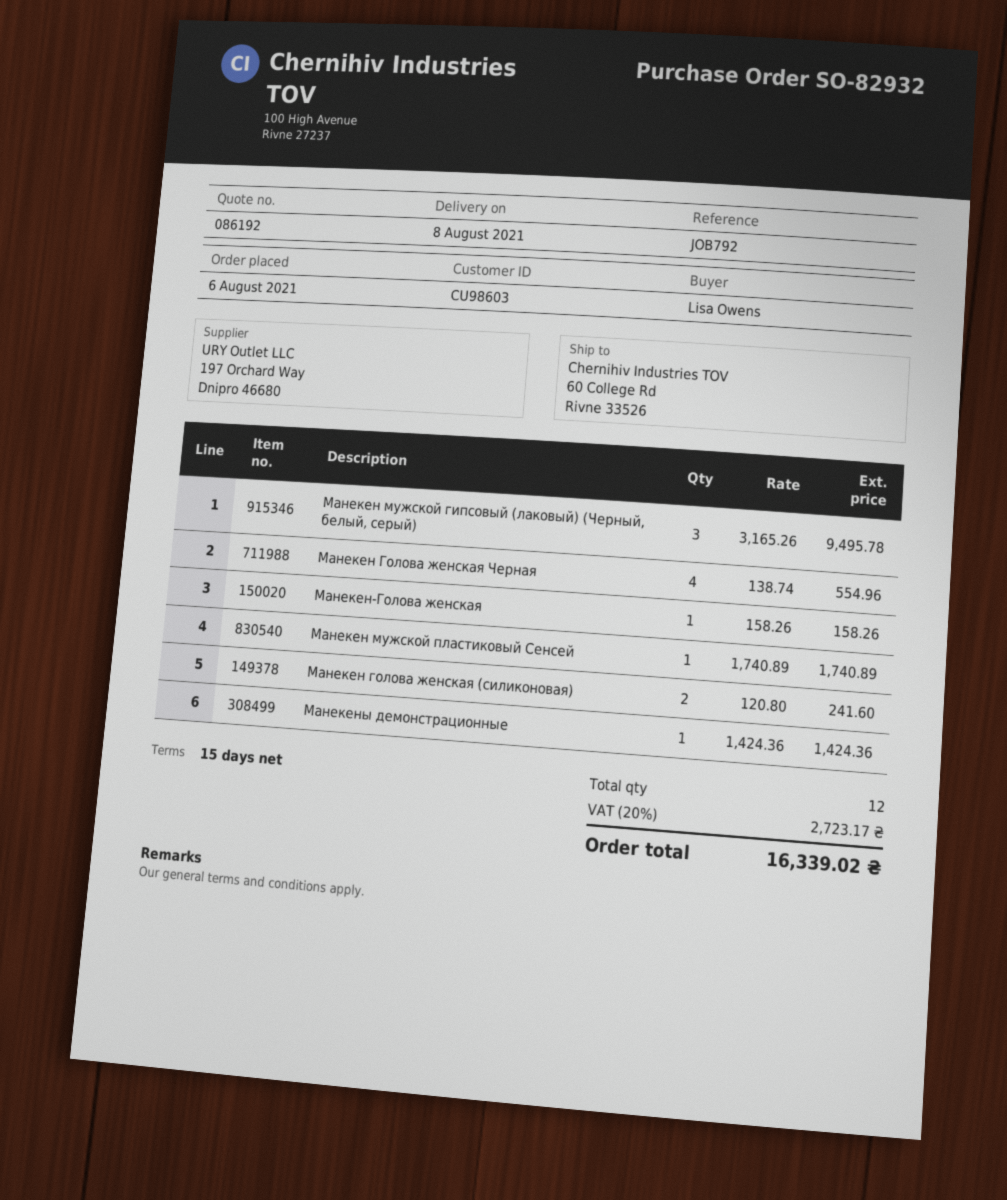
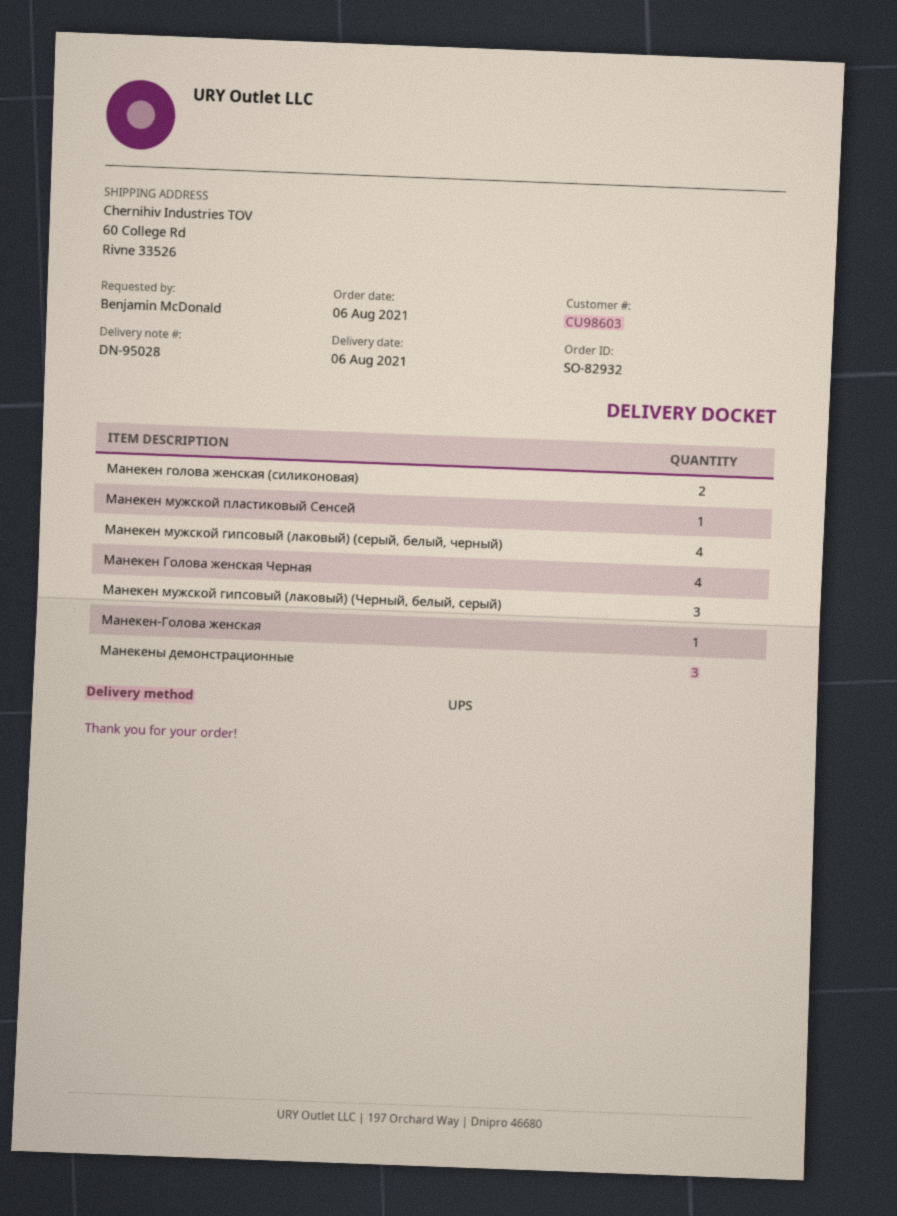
delivery date: 2021-08-08 -> 2021-08-06
ordered by: Lisa Owens -> Benjamin McDonald
Манекены демонстрационные: 1 -> 3
Манекен мужской гипсовый (лаковый) (серый, белый, черный): none -> 4

